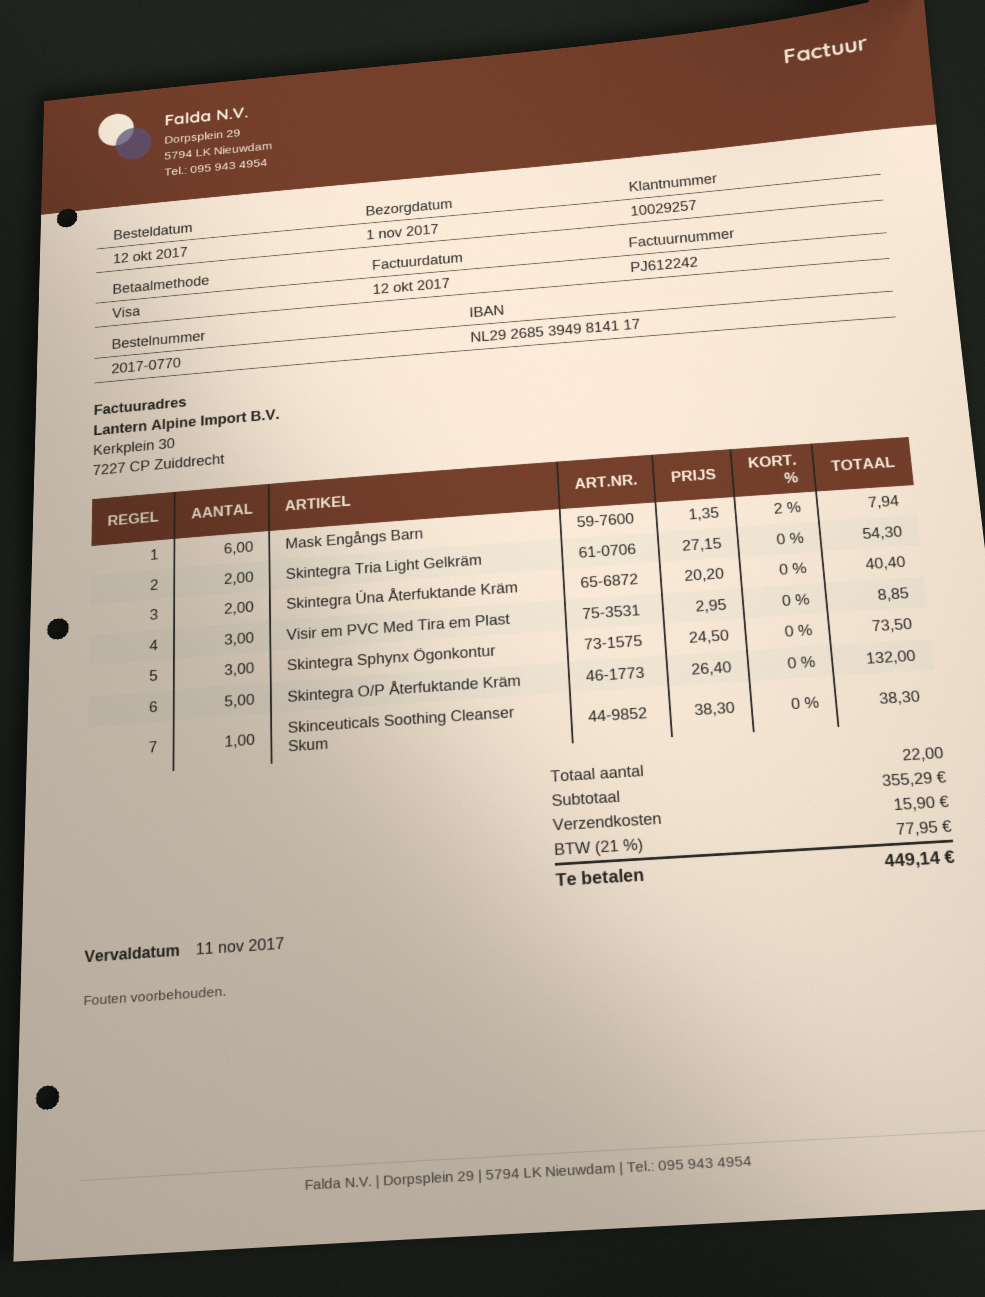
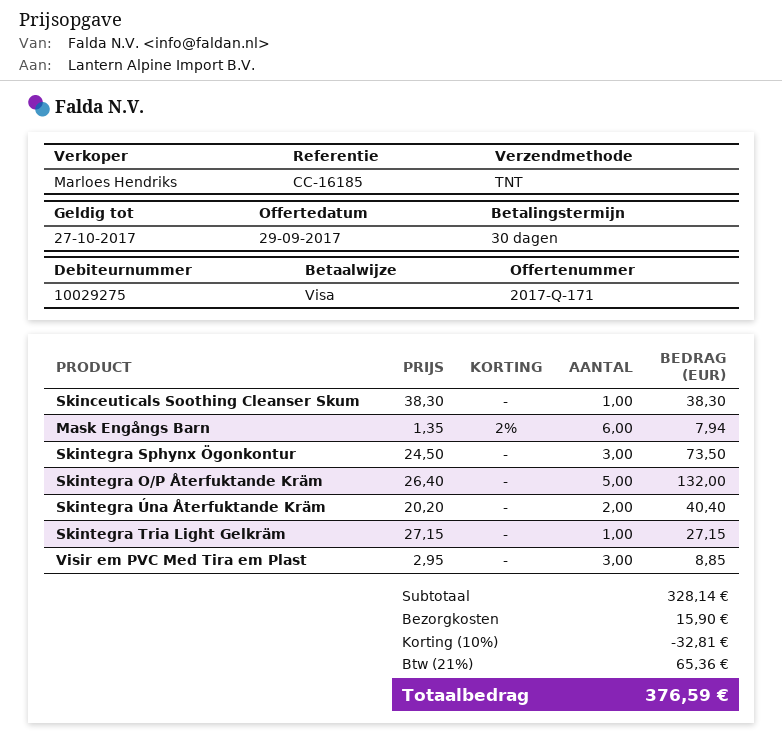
customer number: 10029257 -> 10029275
Skintegra Tria Light Gelkräm: 2 x 27.15 = 54.30 -> 1 x 27.15 = 27.15
subtotal: 355.29 -> 328.14
discount: none -> 10% = 32.81
tax: 21% = 77.95 -> 21% = 65.36
total: 449.14 -> 376.59

